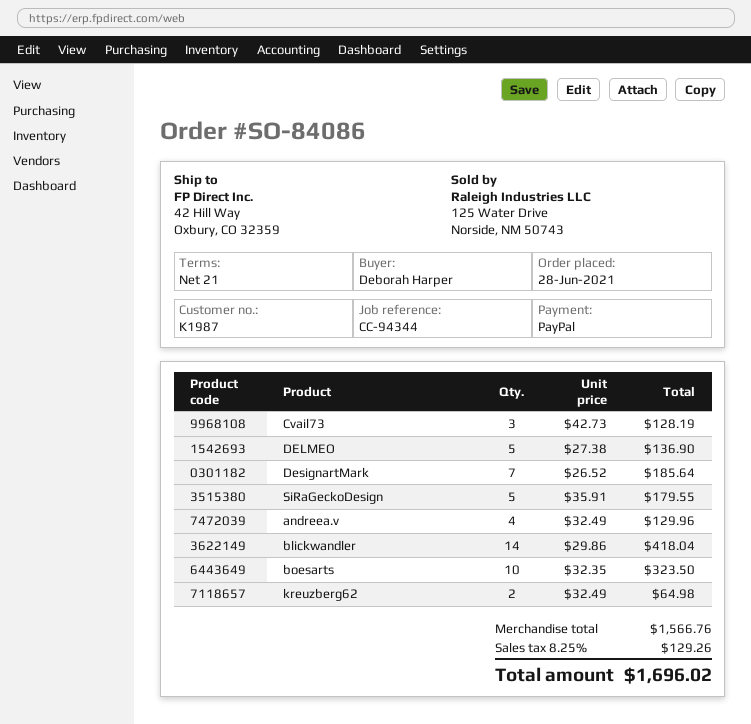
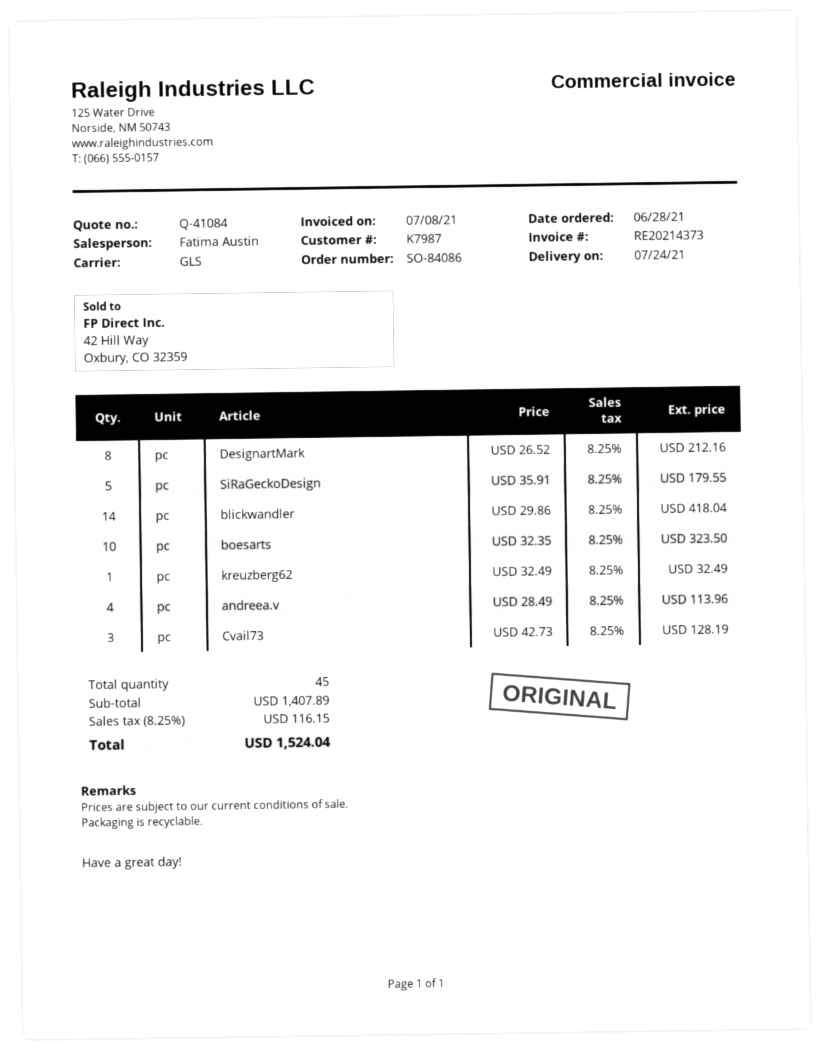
customer number: K1987 -> K7987
DELMEO: 5 x 27.38 = 136.90 -> none
DesignartMark: 7 x 26.52 = 185.64 -> 8 x 26.52 = 212.16
andreea.v: 4 x 32.49 = 129.96 -> 4 x 28.49 = 113.96
kreuzberg62: 2 x 32.49 = 64.98 -> 1 x 32.49 = 32.49
subtotal: 1566.76 -> 1407.89
tax: 8.25% = 129.26 -> 8.25% = 116.15
total: 1696.02 -> 1524.04

